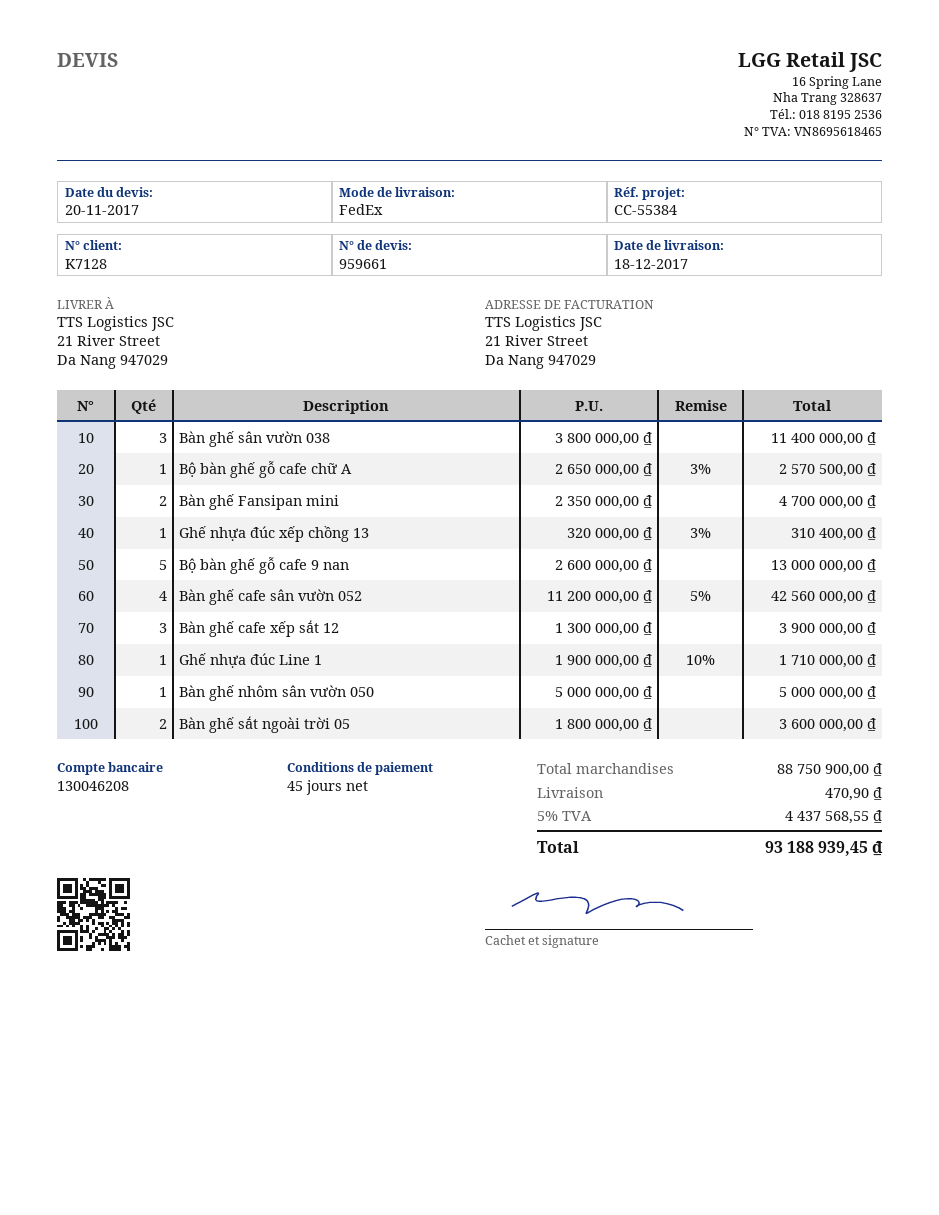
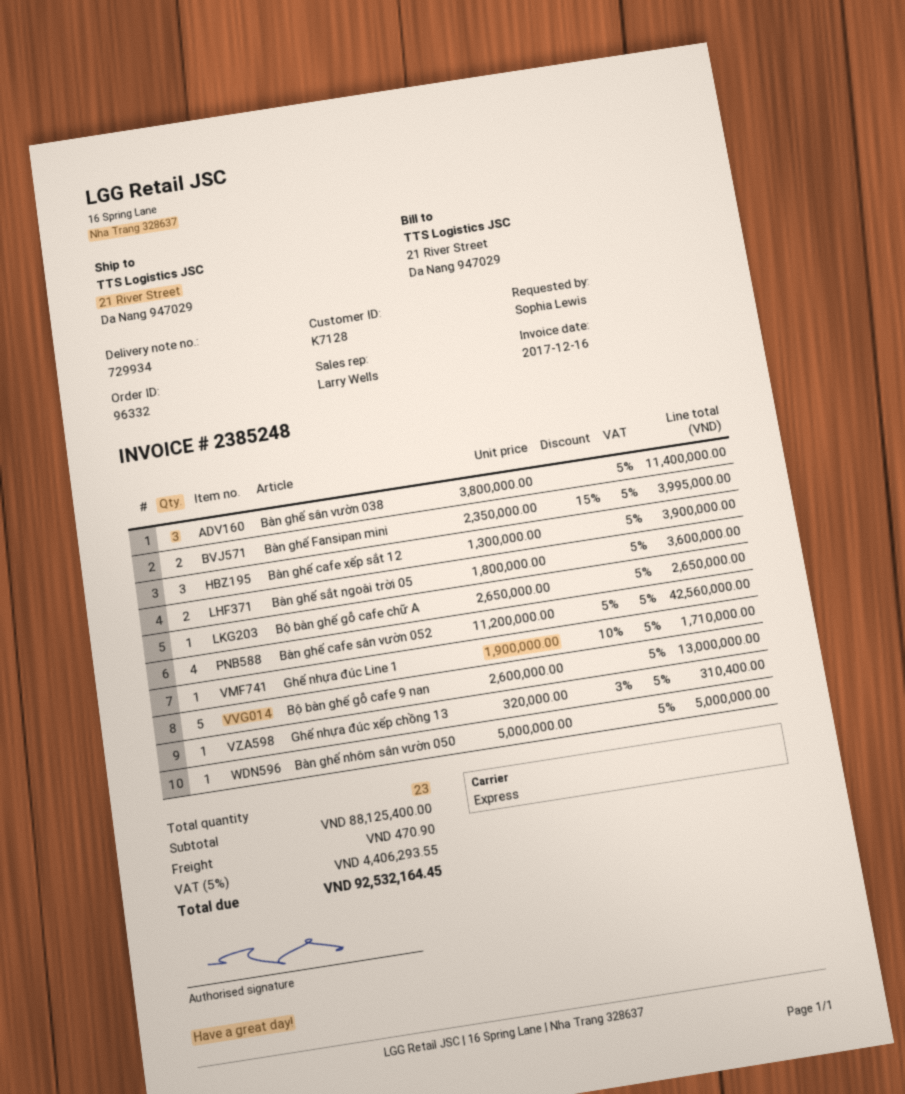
shipping method: FedEx -> express
Bộ bàn ghế gỗ cafe chữ A: 1 x 2650000.00 - 3% = 2570500.00 -> 1 x 2650000.00 = 2650000.00
Bàn ghế Fansipan mini: 2 x 2350000.00 = 4700000.00 -> 2 x 2350000.00 - 15% = 3995000.00
subtotal: 88750900.00 -> 88125400.00
tax: 5% = 4437568.55 -> 5% = 4406293.55
total: 93188939.45 -> 92532164.45

